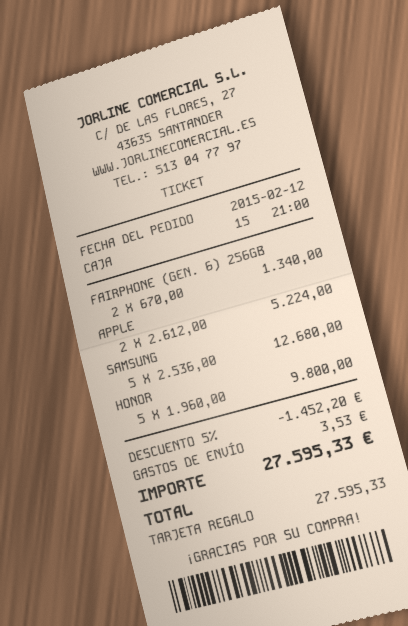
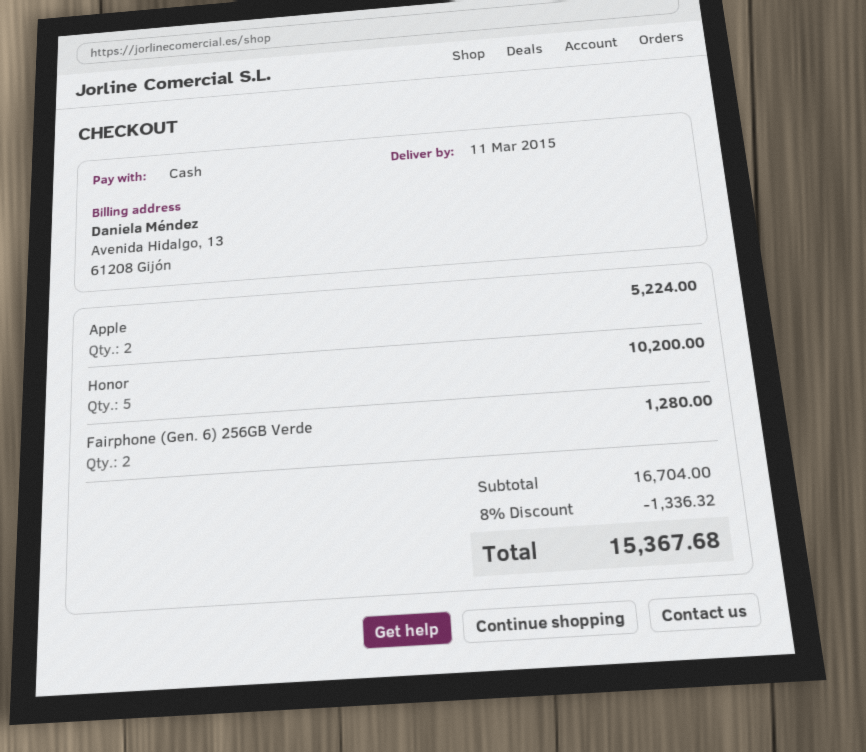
payment method: gift card -> cash
FAIRPHONE (GEN. 6) 256GB: 2 for 1340.00 -> 2 for 1280.00
SAMSUNG: 5 for 12680.00 -> none
HONOR: 5 for 9800.00 -> 5 for 10200.00
discount: 5% = 1452.20 -> 8% = 1336.32
shipping: 3.53 -> none
total: 27595.33 -> 15367.68

